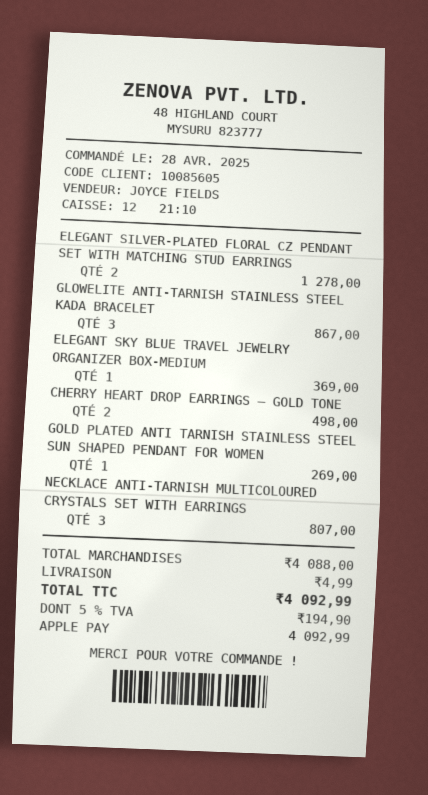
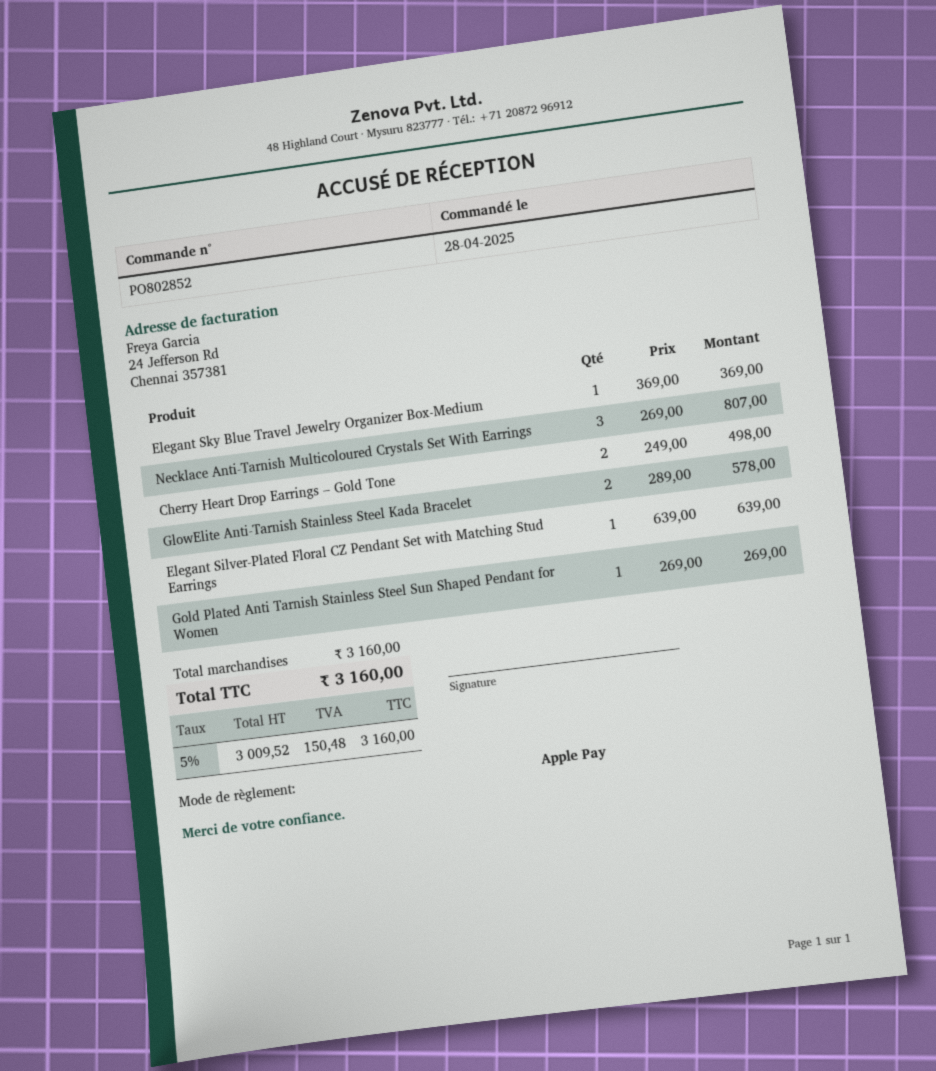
ELEGANT SILVER-PLATED FLORAL CZ PENDANT SET WITH MATCHING STUD EARRINGS: 2 for 1278.00 -> 1 for 639.00
GLOWELITE ANTI-TARNISH STAINLESS STEEL KADA BRACELET: 3 for 867.00 -> 2 for 578.00
subtotal: 4088.00 -> 3160.00
shipping: 4.99 -> none
tax: 5% = 194.90 -> 5% = 150.48
total: 4092.99 -> 3160.00

